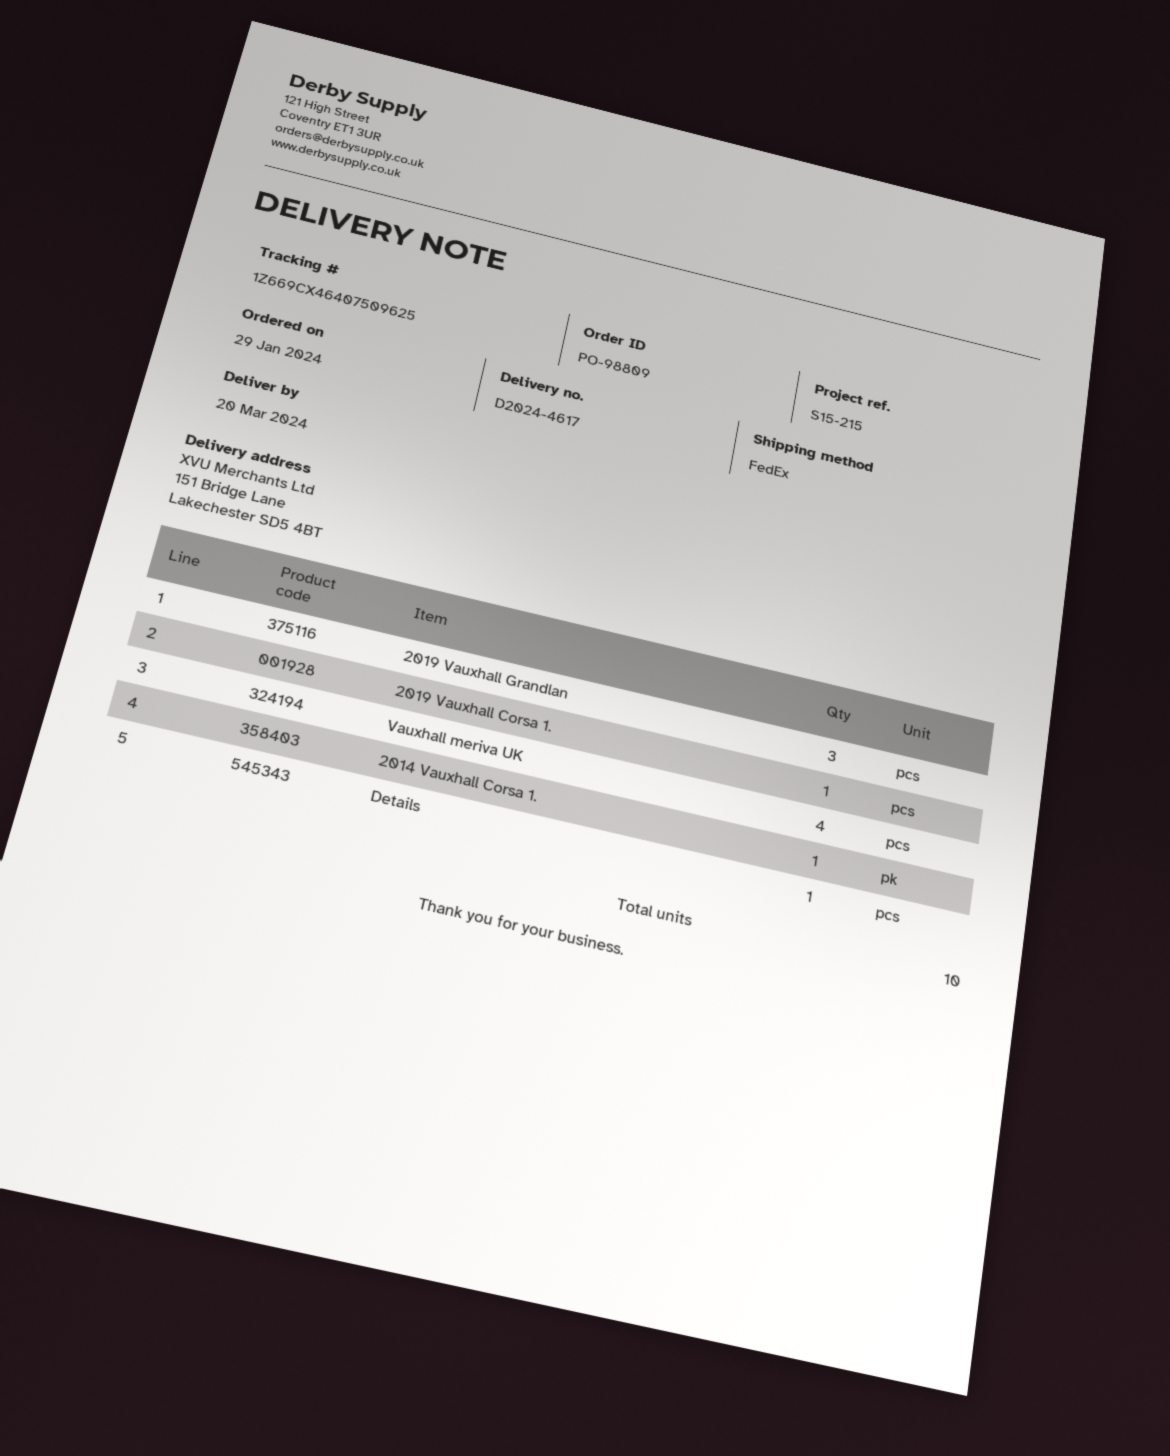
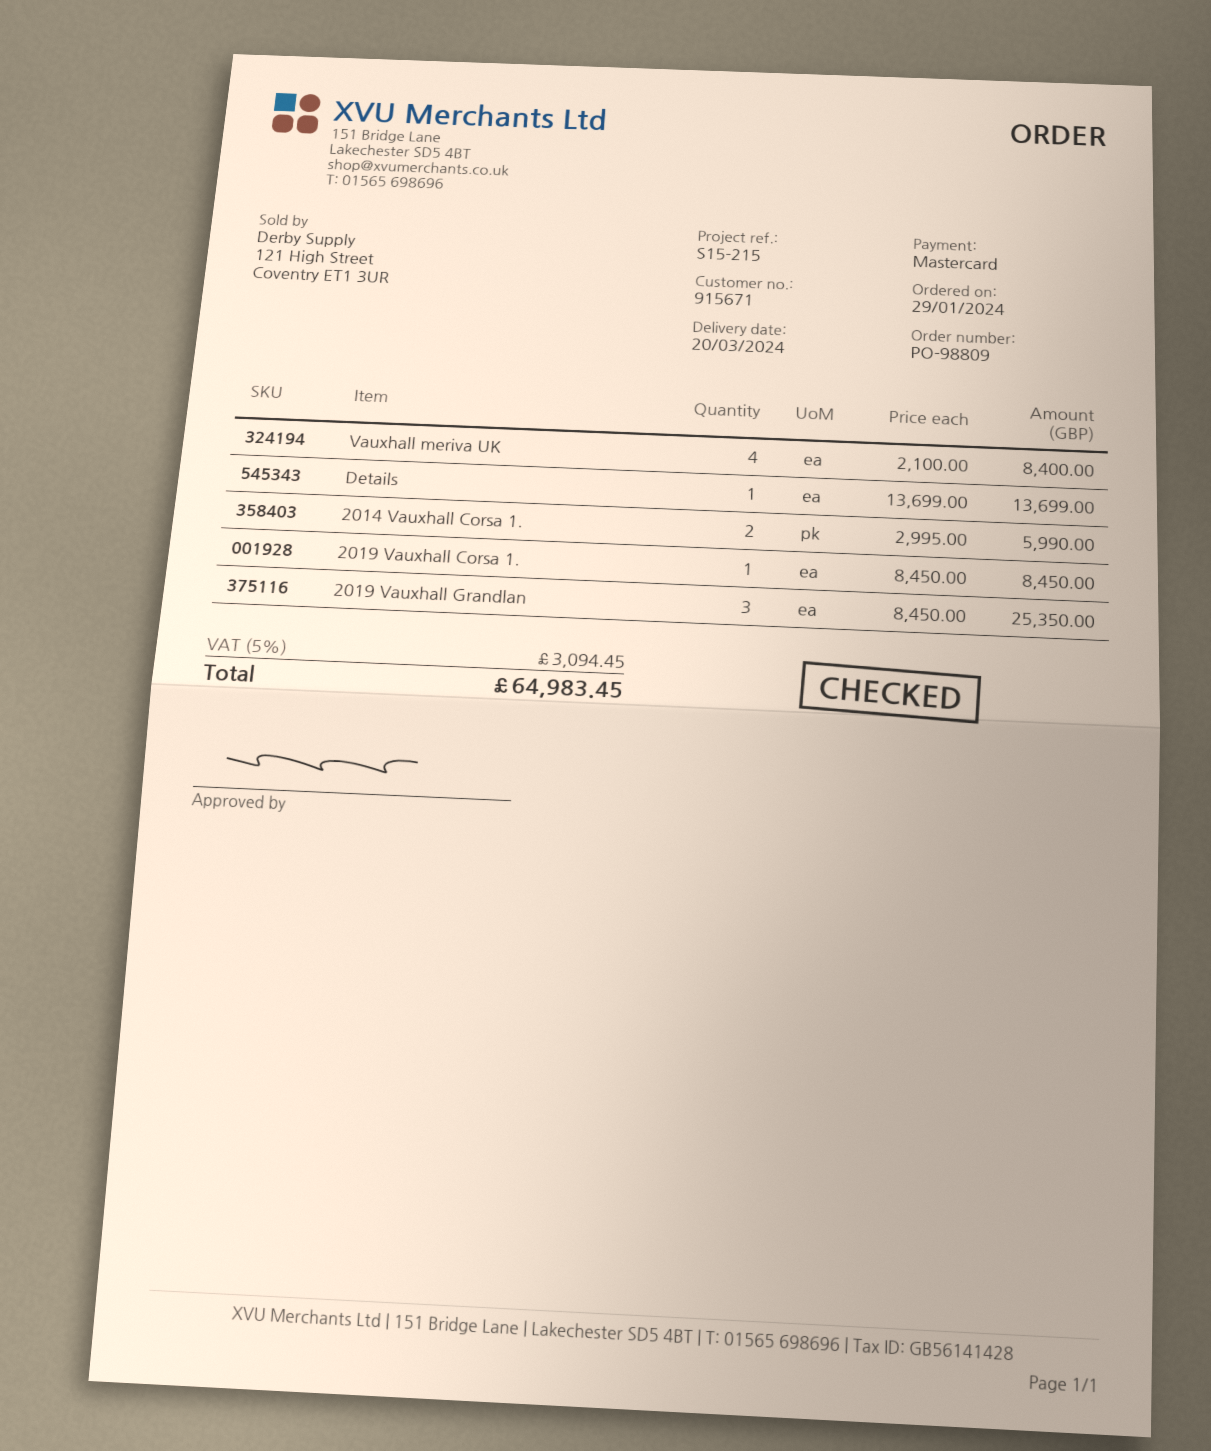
2014 Vauxhall Corsa 1.: 1 -> 2

